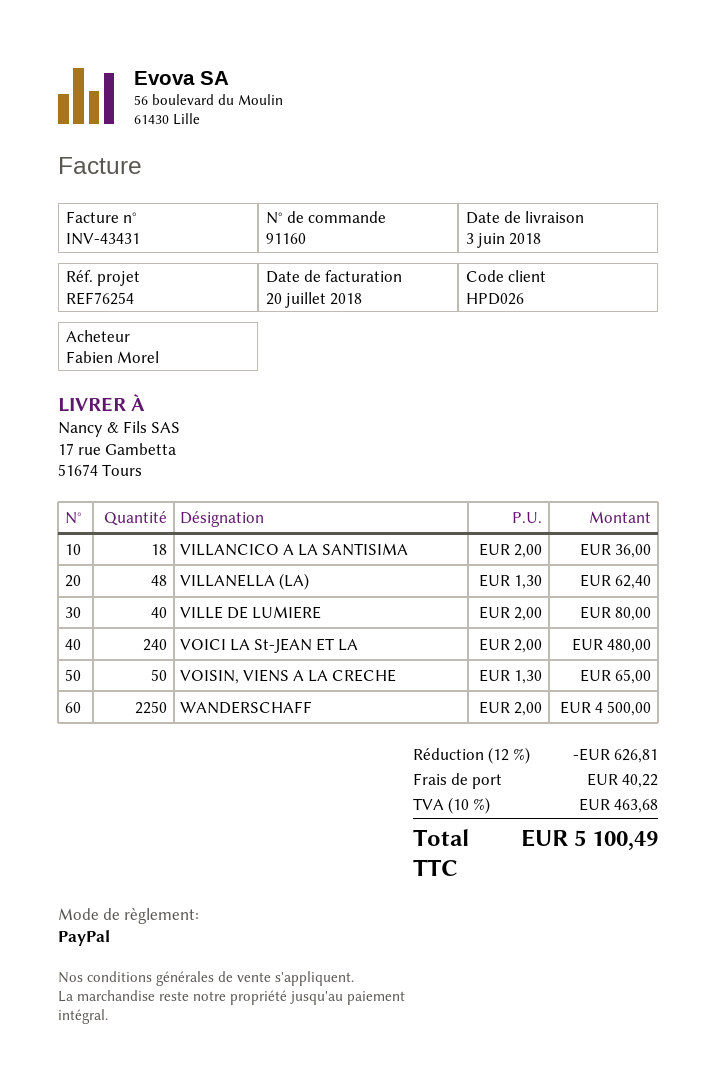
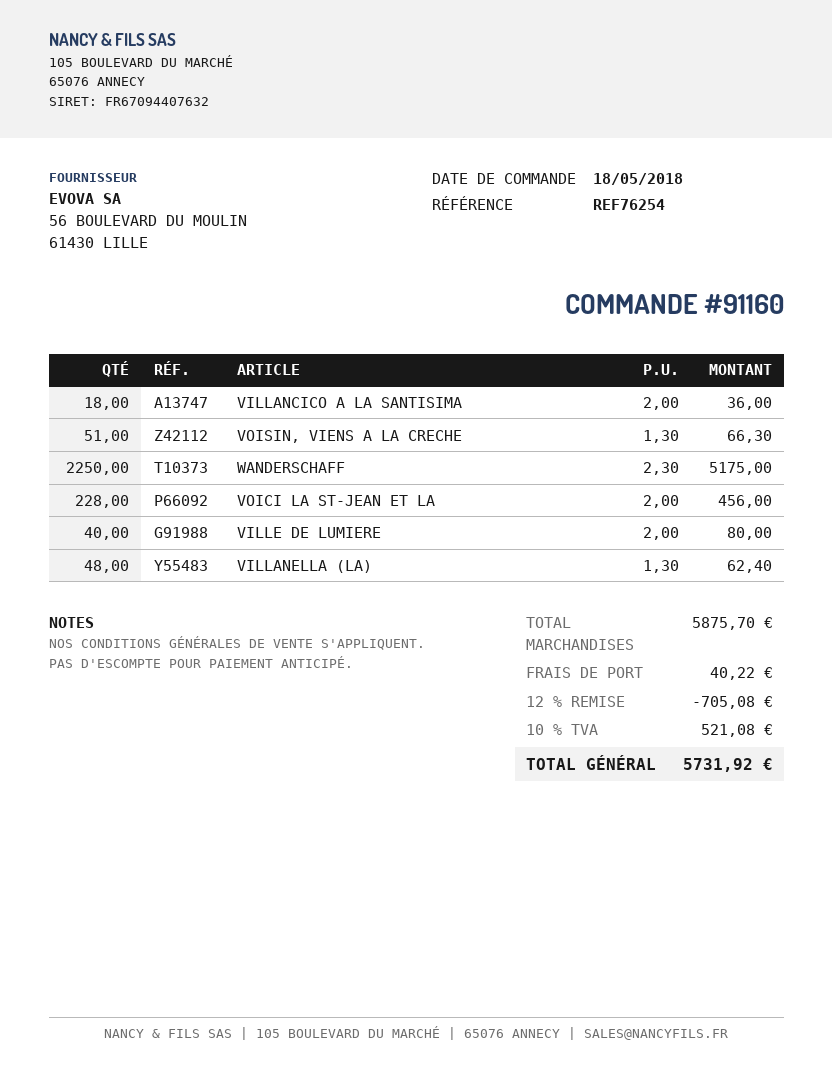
VOICI LA St-JEAN ET LA: 240 x 2.00 = 480.00 -> 228 x 2.00 = 456.00
VOISIN, VIENS A LA CRECHE: 50 x 1.30 = 65.00 -> 51 x 1.30 = 66.30
WANDERSCHAFF: 2250 x 2.00 = 4500.00 -> 2250 x 2.30 = 5175.00
discount: 12% = 626.81 -> 12% = 705.08
tax: 10% = 463.68 -> 10% = 521.08
total: 5100.49 -> 5731.92

